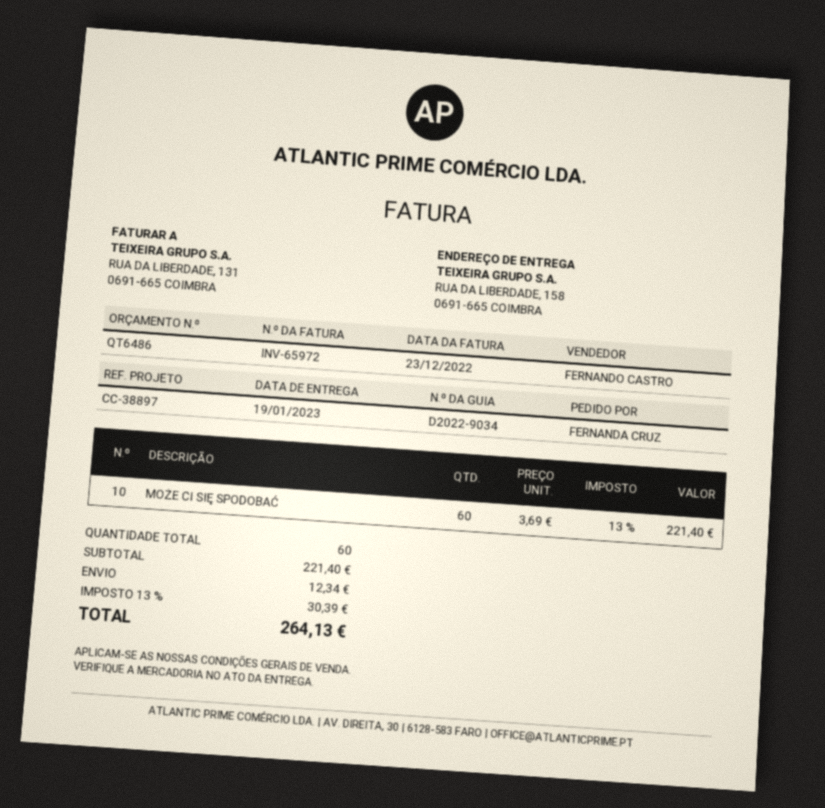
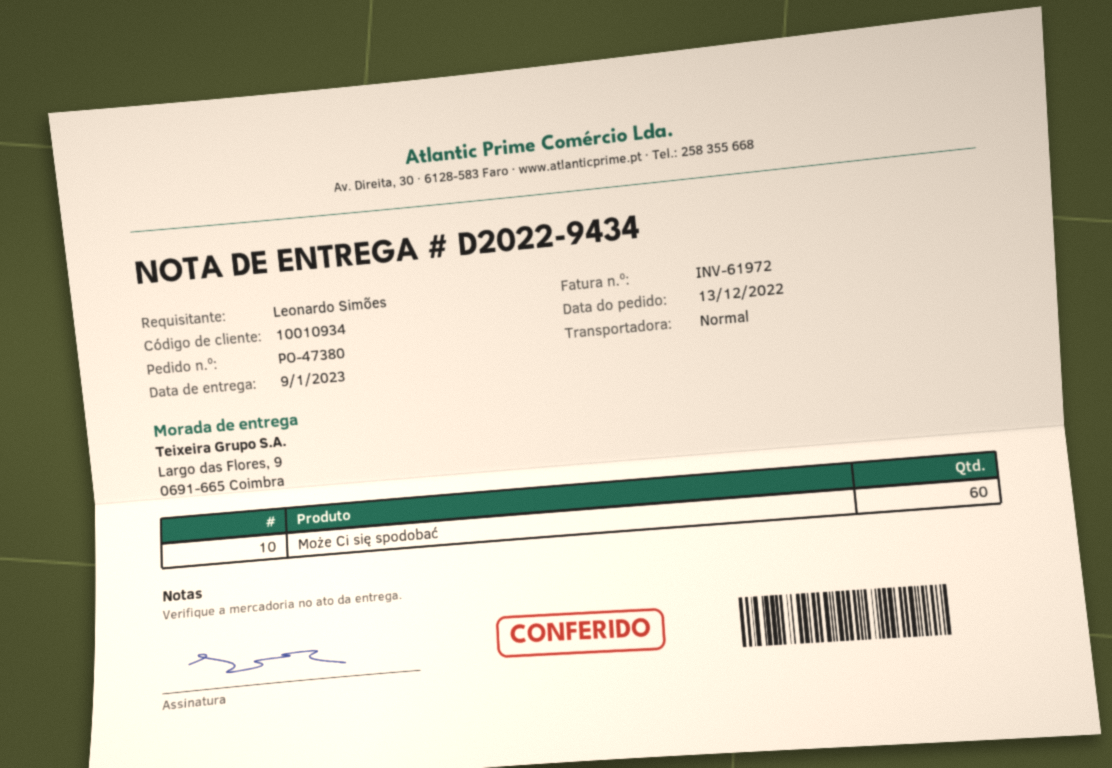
delivery note number: D2022-9034 -> D2022-9434
delivery date: 2023-01-19 -> 2023-01-09
invoice number: INV-65972 -> INV-61972
ordered by: FERNANDA CRUZ -> Leonardo Simões
ship to: RUA DA LIBERDADE, 158, 0691-665 COIMBRA -> Largo das Flores, 9, 0691-665 Coimbra

